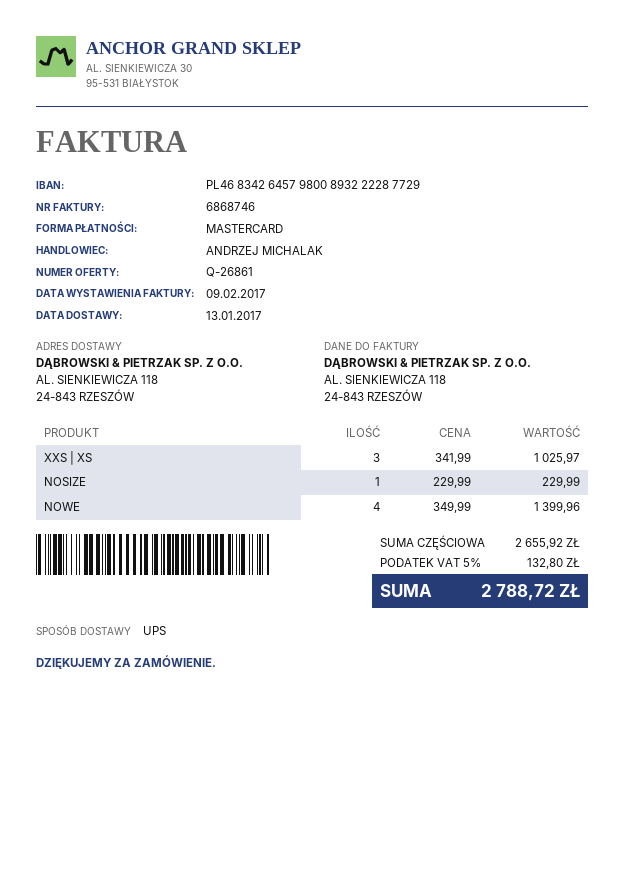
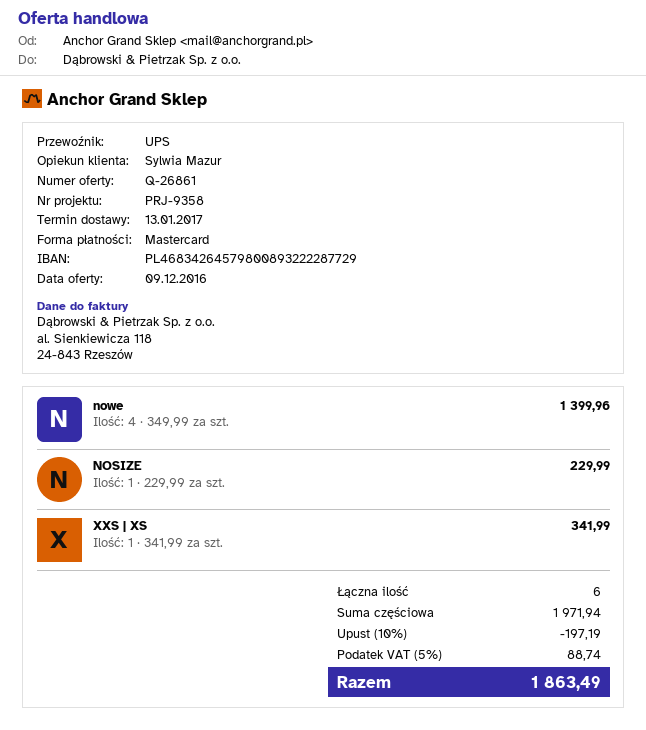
sales rep: ANDRZEJ MICHALAK -> Sylwia Mazur
XXS | XS: 3 x 341.99 = 1025.97 -> 1 x 341.99 = 341.99
subtotal: 2655.92 -> 1971.94
discount: none -> 10% = 197.19
tax: 5% = 132.80 -> 5% = 88.74
total: 2788.72 -> 1863.49

